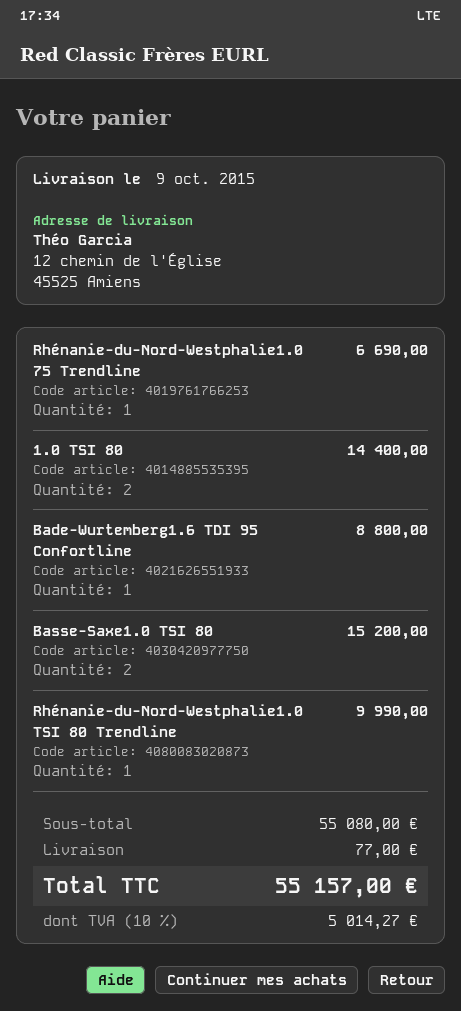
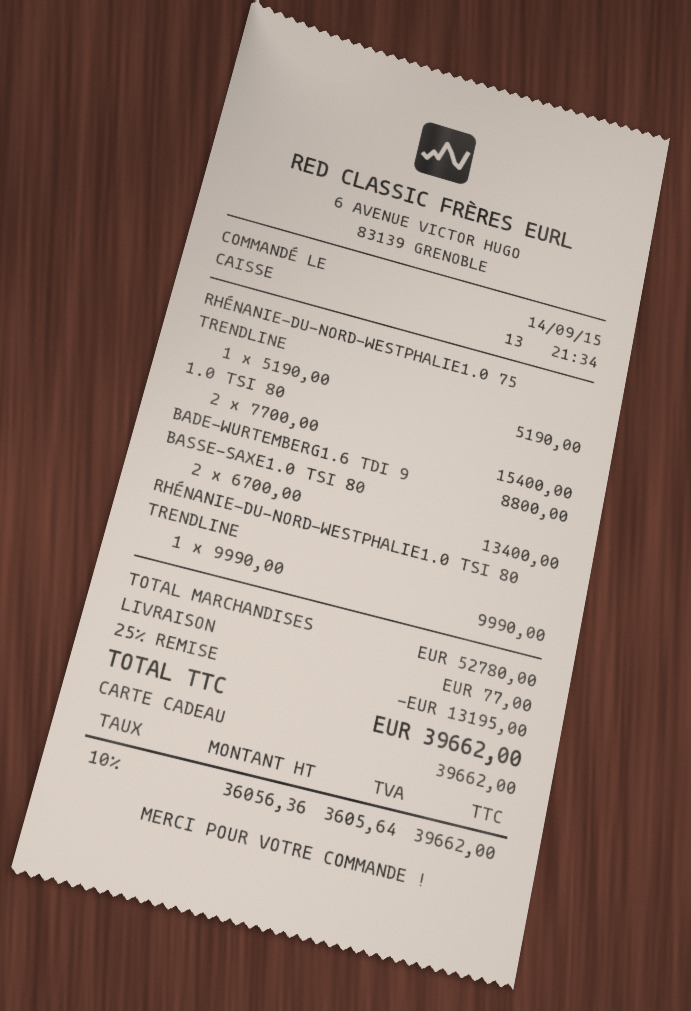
Rhénanie-du-Nord-Westphalie1.0 75 Trendline: 1 for 6690.00 -> 1 for 5190.00
1.0 TSI 80: 2 for 14400.00 -> 2 for 15400.00
Basse-Saxe1.0 TSI 80: 2 for 15200.00 -> 2 for 13400.00
subtotal: 55080.00 -> 52780.00
discount: none -> 25% = 13195.00
tax: 10% = 5014.27 -> 10% = 3605.64
total: 55157.00 -> 39662.00

